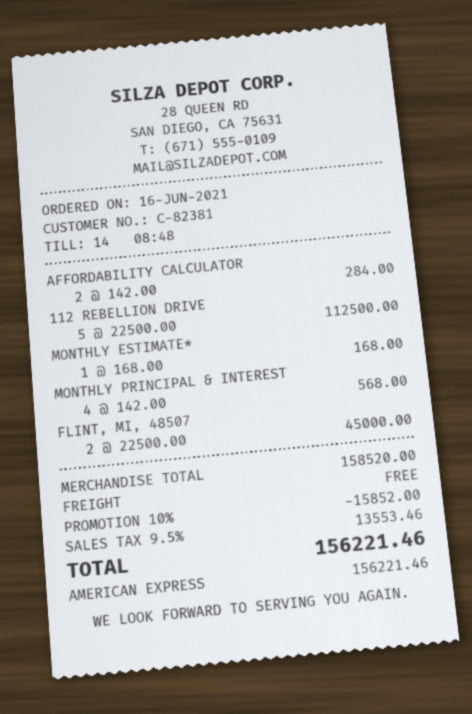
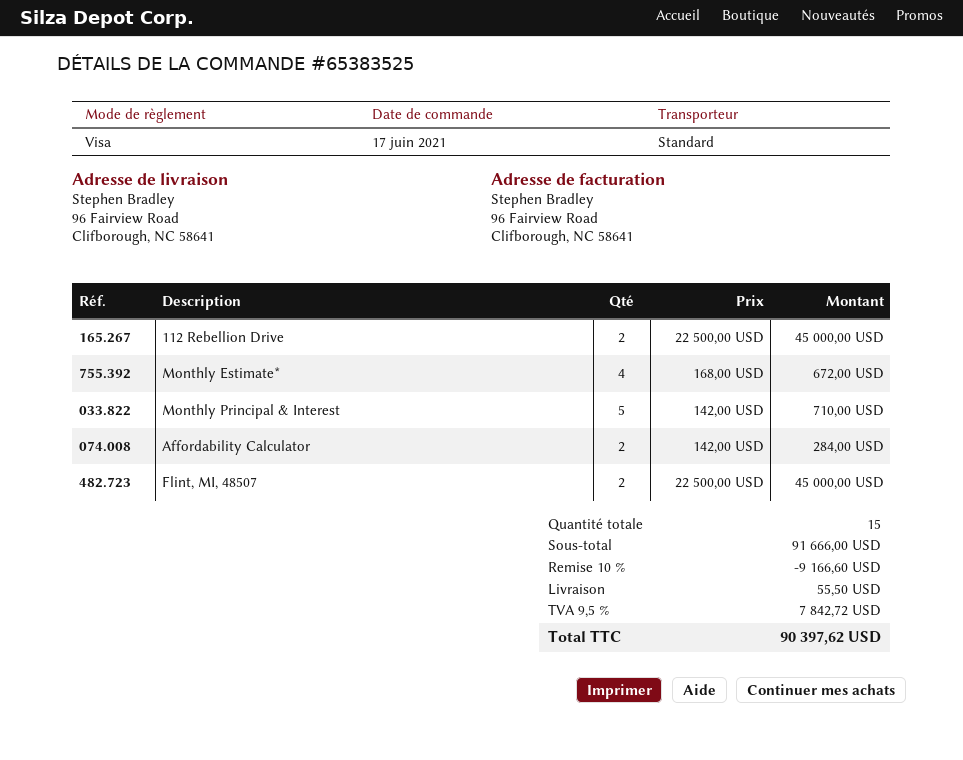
order date: 2021-06-16 -> 2021-06-17
payment method: American Express -> Visa
112 REBELLION DRIVE: 5 x 22500.00 = 112500.00 -> 2 x 22500.00 = 45000.00
MONTHLY ESTIMATE*: 1 x 168.00 = 168.00 -> 4 x 168.00 = 672.00
MONTHLY PRINCIPAL & INTEREST: 4 x 142.00 = 568.00 -> 5 x 142.00 = 710.00
subtotal: 158520.00 -> 91666.00
discount: 10% = 15852.00 -> 10% = 9166.60
shipping: 0.00 -> 55.50
tax: 9.5% = 13553.46 -> 9.5% = 7842.72
total: 156221.46 -> 90397.62

